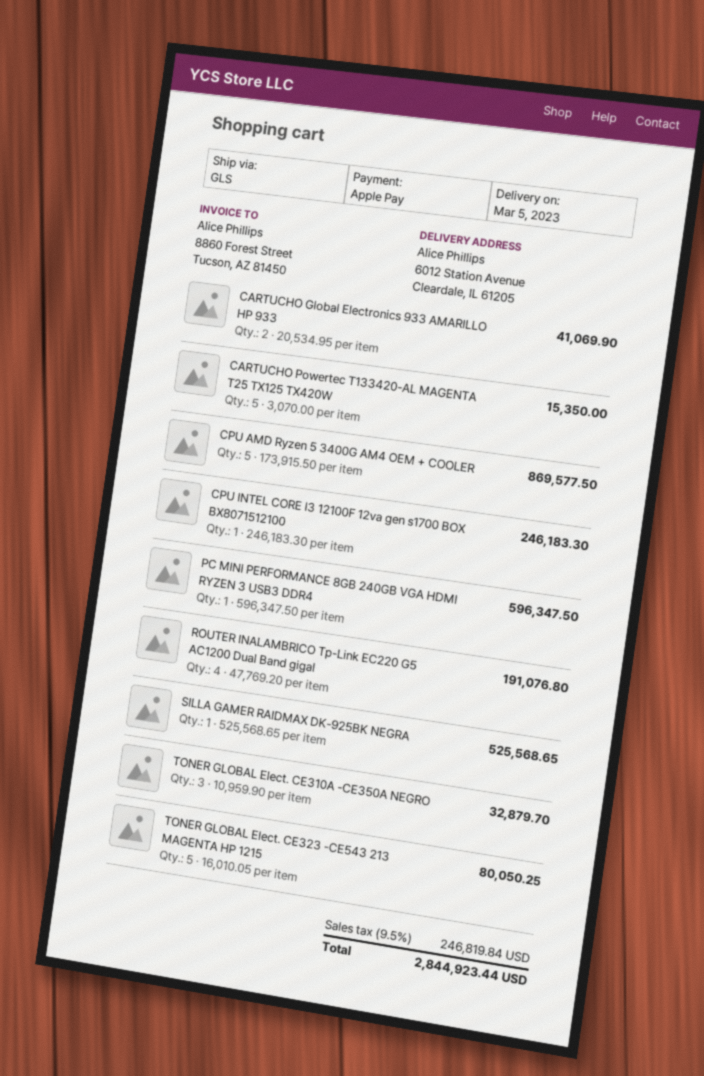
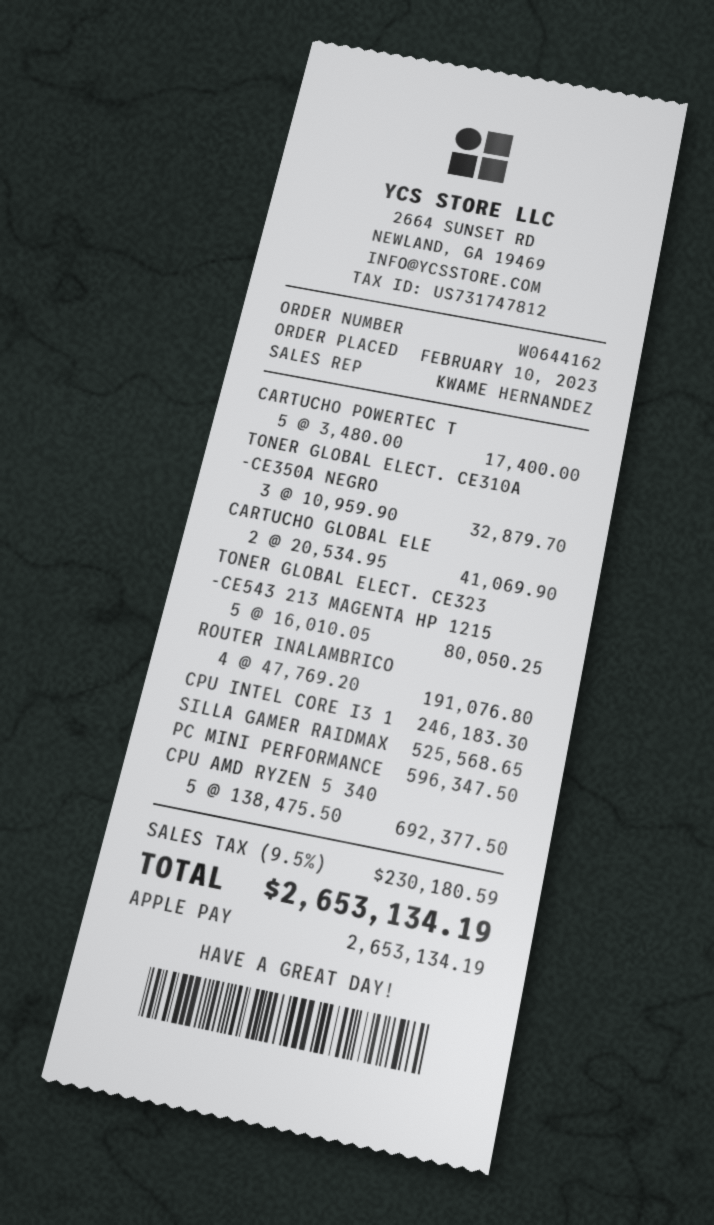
CARTUCHO Powertec T133420-AL MAGENTA T25 TX125 TX420W: 5 x 3070.00 = 15350.00 -> 5 x 3480.00 = 17400.00
CPU AMD Ryzen 5 3400G AM4 OEM + COOLER: 5 x 173915.50 = 869577.50 -> 5 x 138475.50 = 692377.50
tax: 9.5% = 246819.84 -> 9.5% = 230180.59
total: 2844923.44 -> 2653134.19

